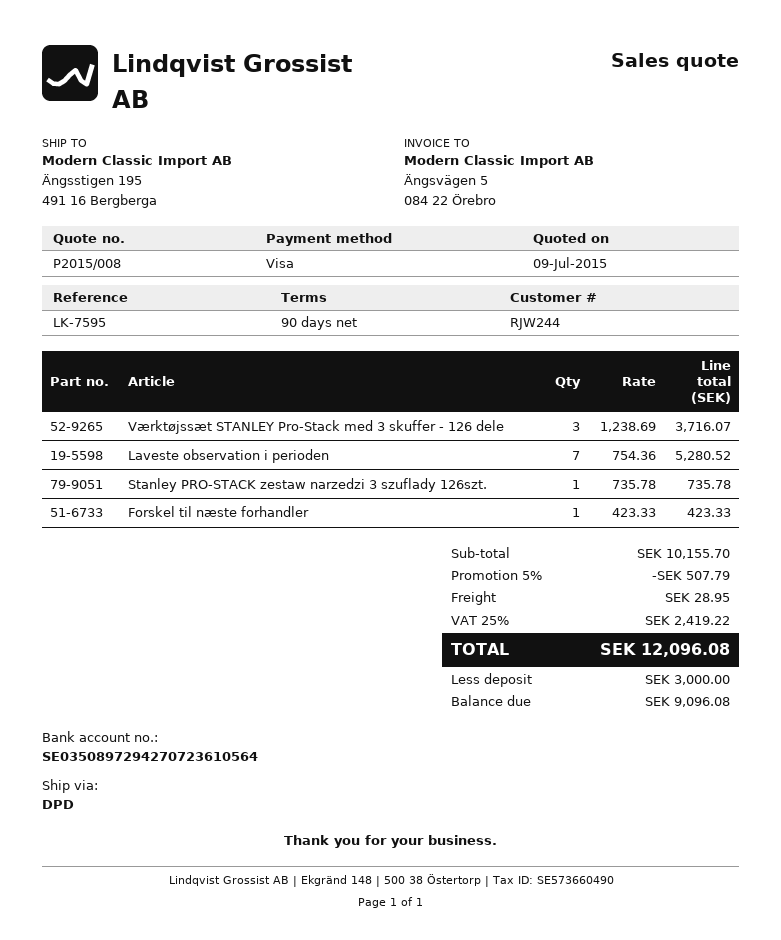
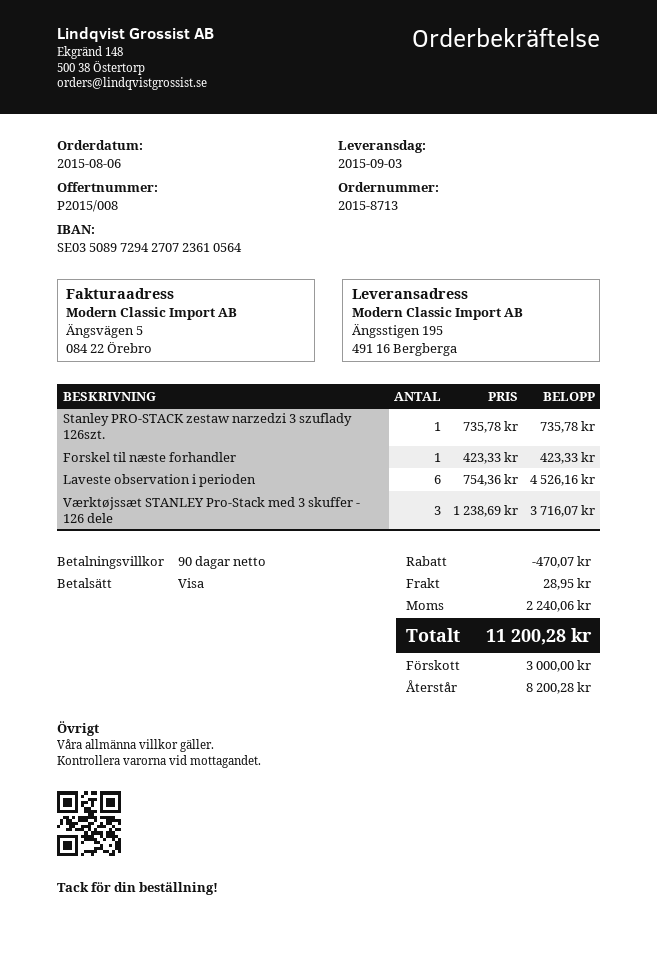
Laveste observation i perioden: 7 x 754.36 = 5280.52 -> 6 x 754.36 = 4526.16
discount: 507.79 -> 470.07
tax: 2419.22 -> 2240.06
total: 12096.08 -> 11200.28
balance: 9096.08 -> 8200.28

